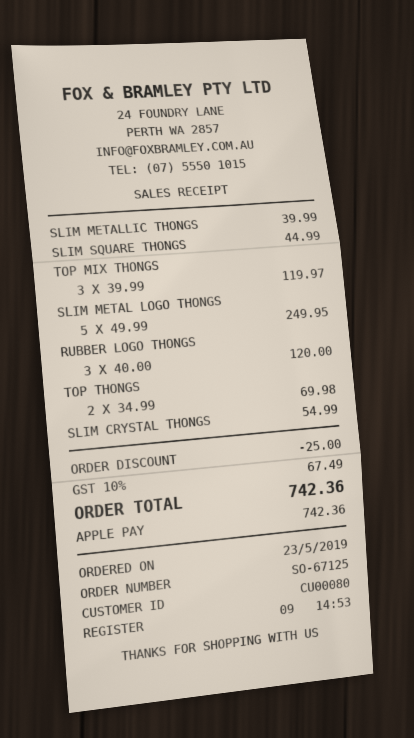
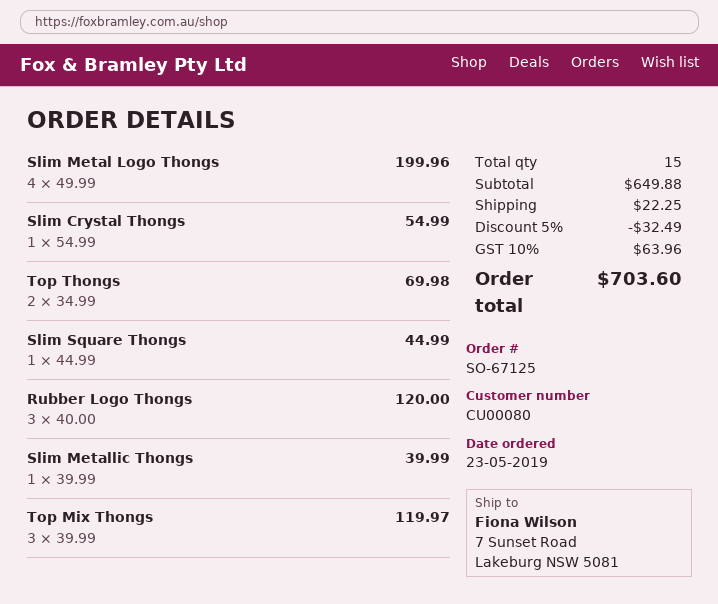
SLIM METAL LOGO THONGS: 5 x 49.99 = 249.95 -> 4 x 49.99 = 199.96
discount: 25.00 -> 32.49
shipping: none -> 22.25
tax: 10% = 67.49 -> 10% = 63.96
total: 742.36 -> 703.60

